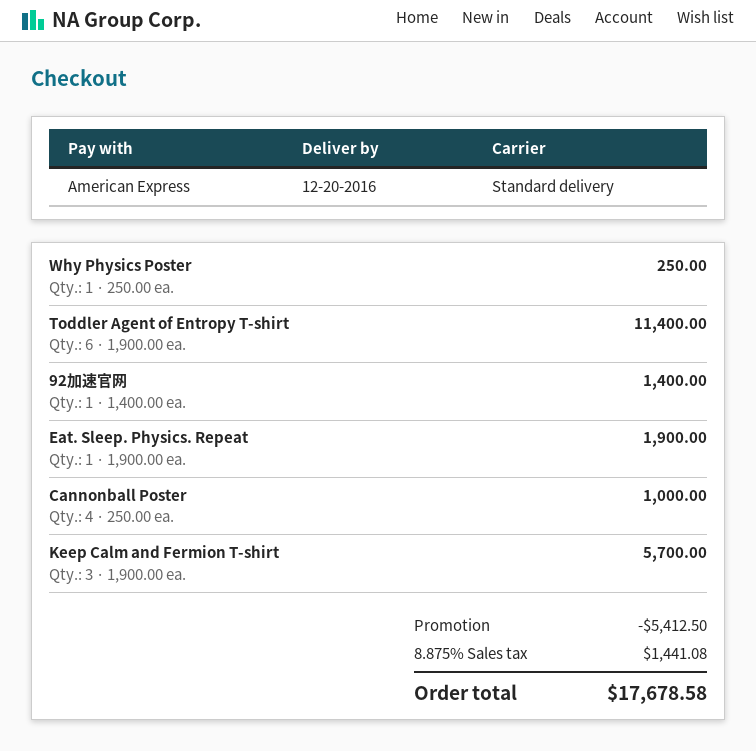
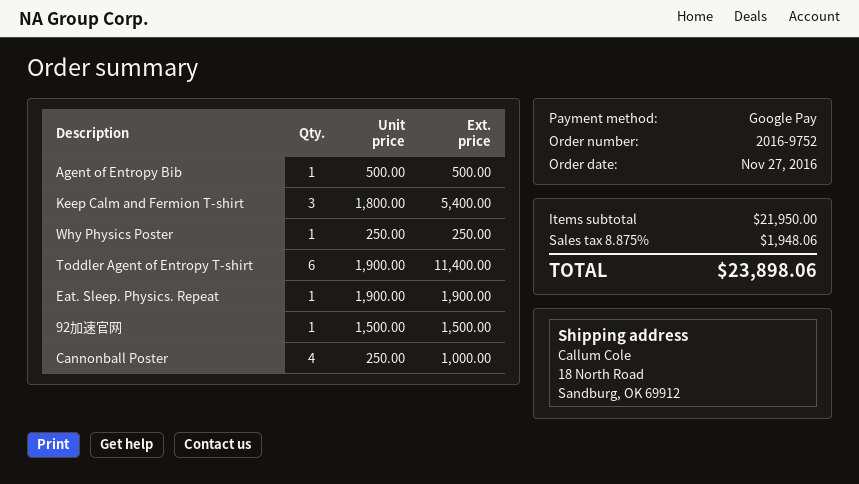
payment method: American Express -> Google Pay
92加速官网: 1 x 1400.00 = 1400.00 -> 1 x 1500.00 = 1500.00
Keep Calm and Fermion T-shirt: 3 x 1900.00 = 5700.00 -> 3 x 1800.00 = 5400.00
Agent of Entropy Bib: none -> 1 x 500.00 = 500.00
discount: 5412.50 -> none
tax: 8.875% = 1441.08 -> 8.875% = 1948.06
total: 17678.58 -> 23898.06

